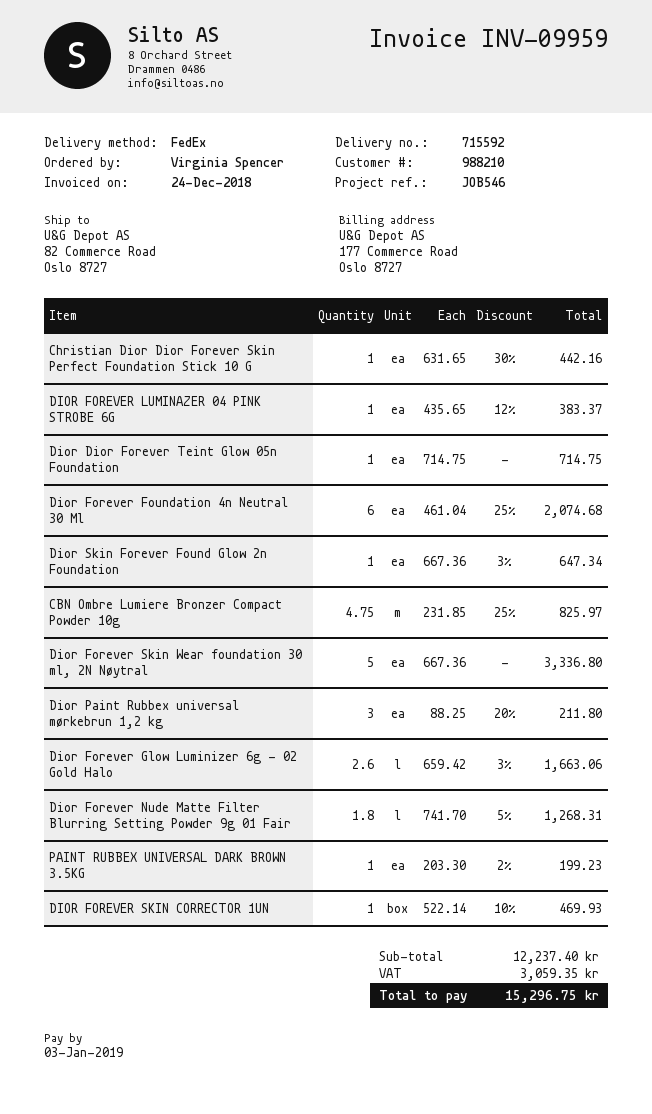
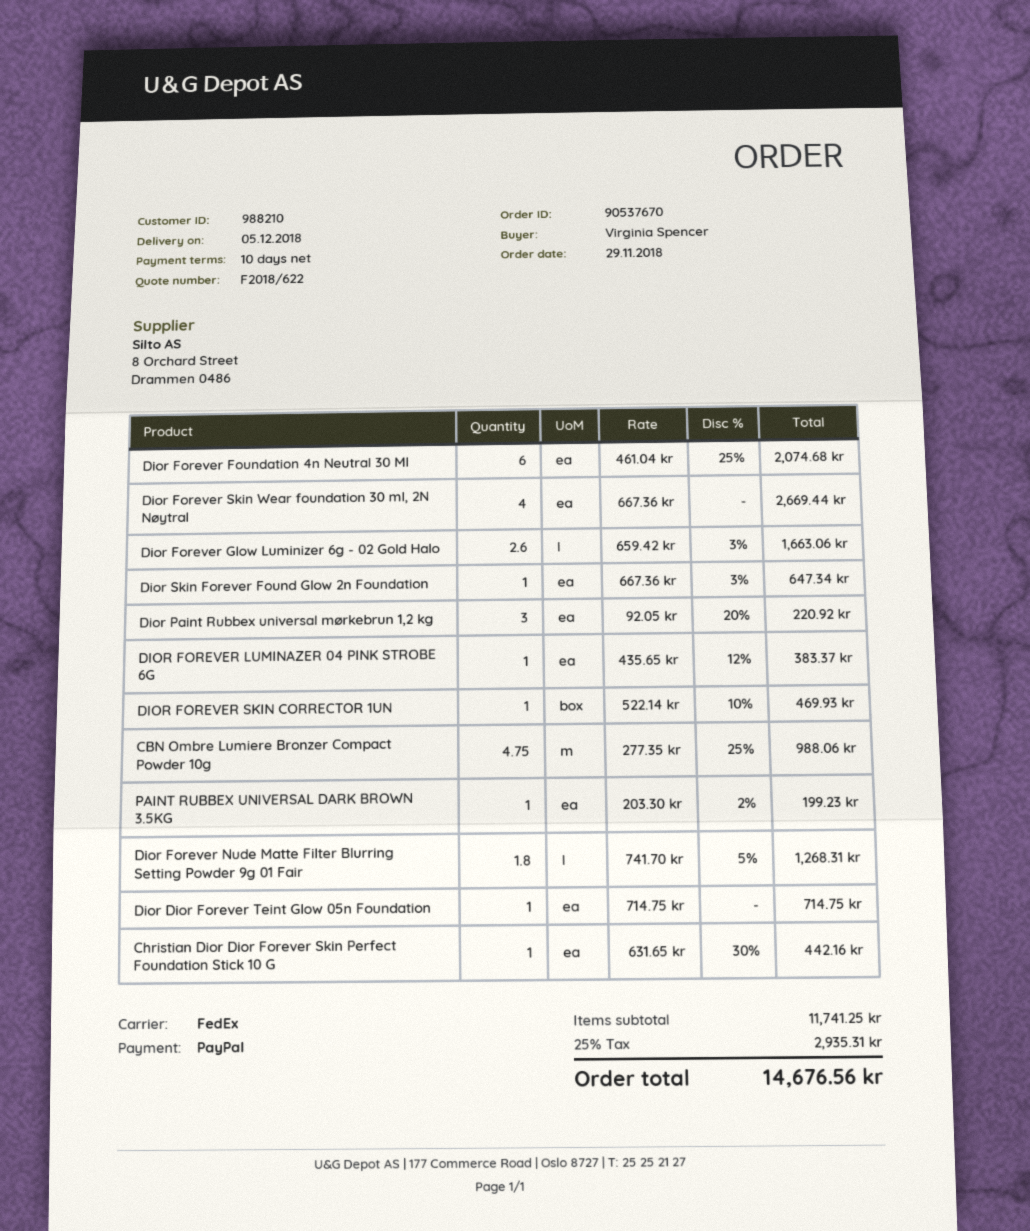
CBN Ombre Lumiere Bronzer Compact Powder 10g: 4.75 x 231.85 - 25% = 825.97 -> 4.75 x 277.35 - 25% = 988.06
Dior Forever Skin Wear foundation 30 ml, 2N Nøytral: 5 x 667.36 = 3336.80 -> 4 x 667.36 = 2669.44
Dior Paint Rubbex universal mørkebrun 1,2 kg: 3 x 88.25 - 20% = 211.80 -> 3 x 92.05 - 20% = 220.92
subtotal: 12237.40 -> 11741.25
tax: 3059.35 -> 2935.31
total: 15296.75 -> 14676.56

